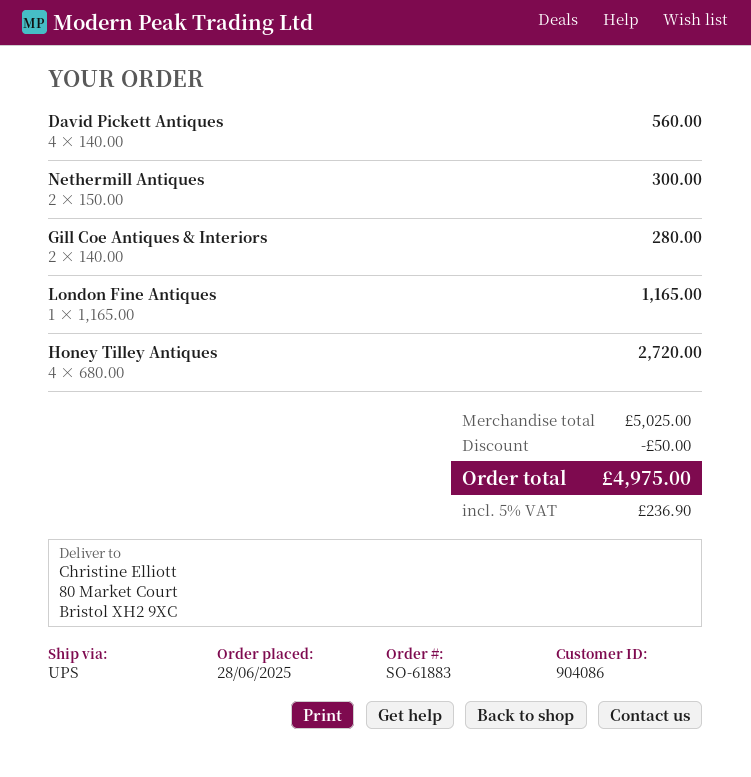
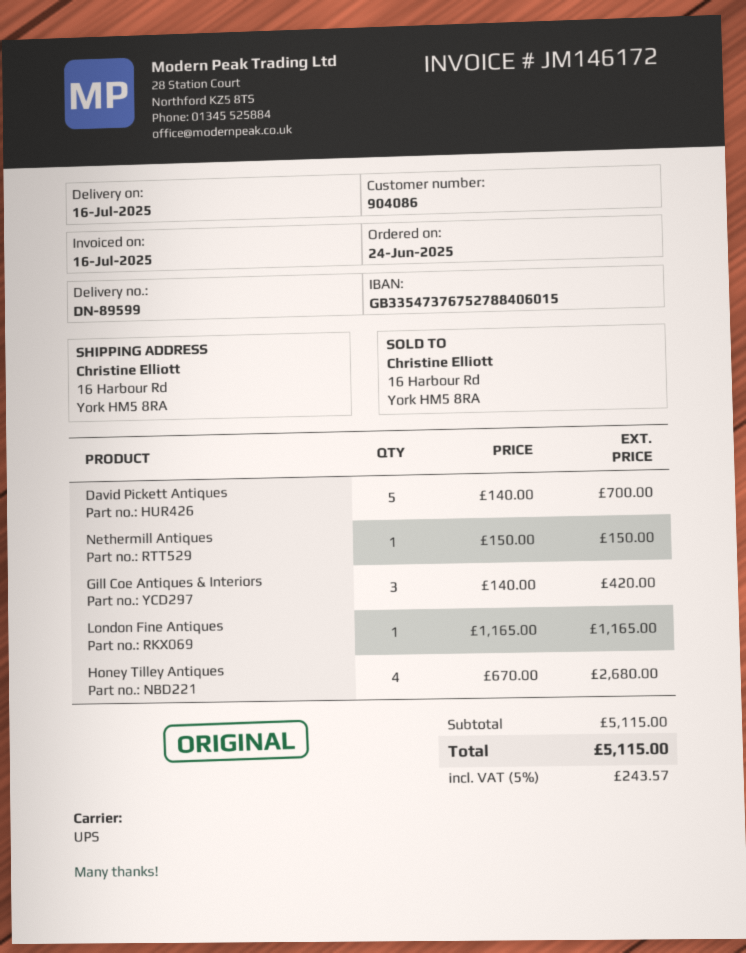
order date: 2025-06-28 -> 2025-06-24
ship to: 80 Market Court, Bristol XH2 9XC -> 16 Harbour Rd, York HM5 8RA
David Pickett Antiques: 4 x 140.00 = 560.00 -> 5 x 140.00 = 700.00
Nethermill Antiques: 2 x 150.00 = 300.00 -> 1 x 150.00 = 150.00
Gill Coe Antiques & Interiors: 2 x 140.00 = 280.00 -> 3 x 140.00 = 420.00
Honey Tilley Antiques: 4 x 680.00 = 2720.00 -> 4 x 670.00 = 2680.00
subtotal: 5025.00 -> 5115.00
discount: 50.00 -> none
tax: 5% = 236.90 -> 5% = 243.57
total: 4975.00 -> 5115.00

